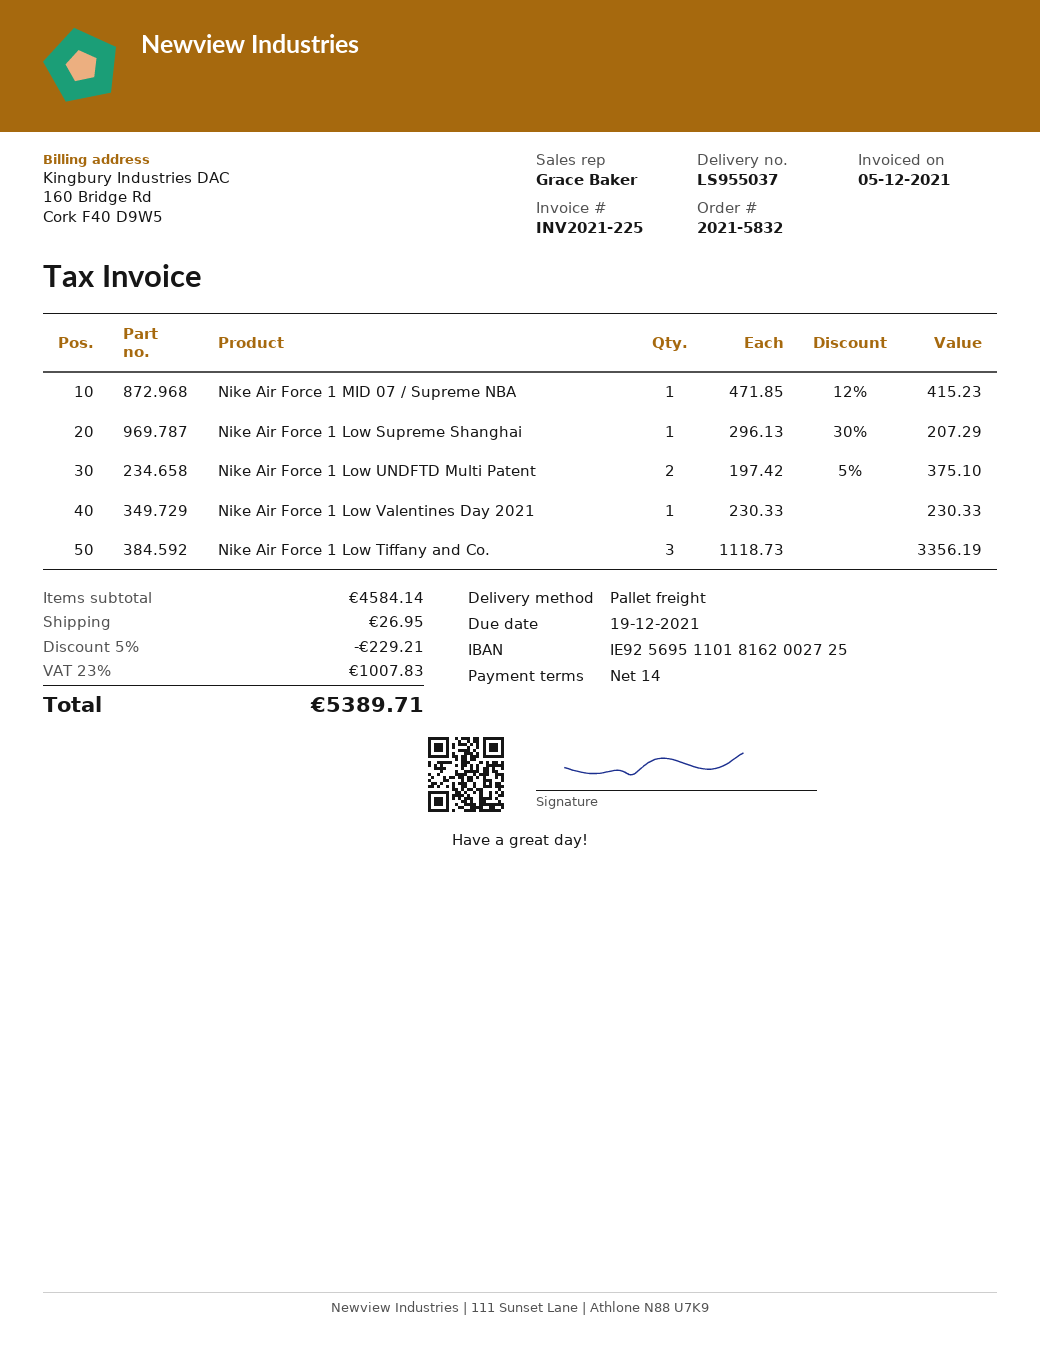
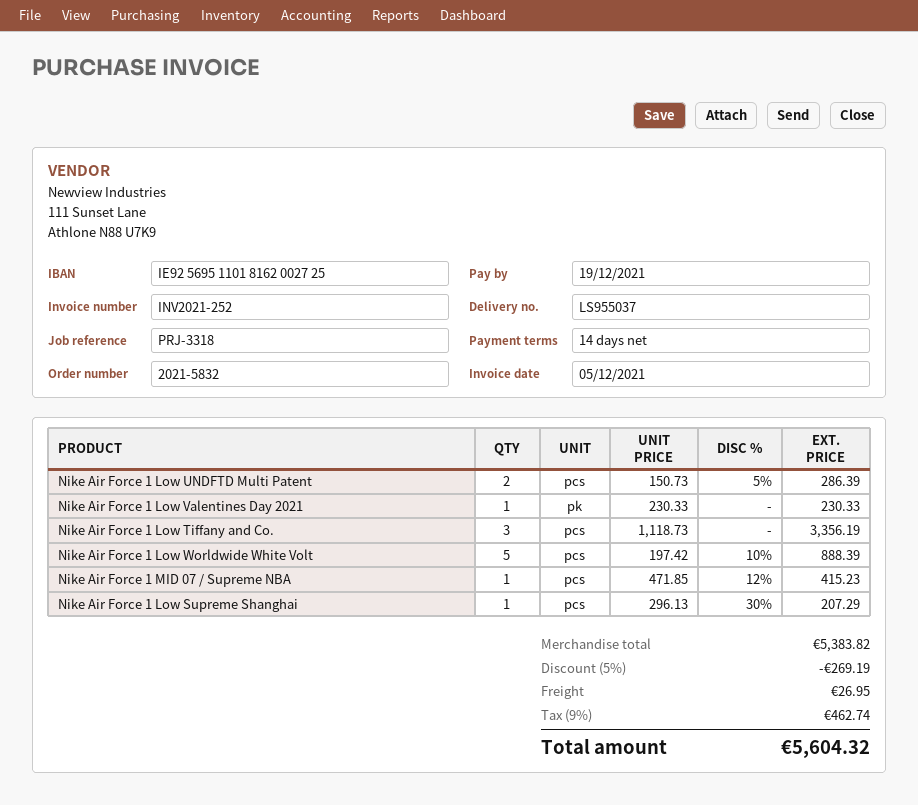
invoice number: INV2021-225 -> INV2021-252
Nike Air Force 1 Low UNDFTD Multi Patent: 2 x 197.42 - 5% = 375.10 -> 2 x 150.73 - 5% = 286.39
Nike Air Force 1 Low Worldwide White Volt: none -> 5 x 197.42 - 10% = 888.39
subtotal: 4584.14 -> 5383.82
discount: 5% = 229.21 -> 5% = 269.19
tax: 23% = 1007.83 -> 9% = 462.74
total: 5389.71 -> 5604.32

